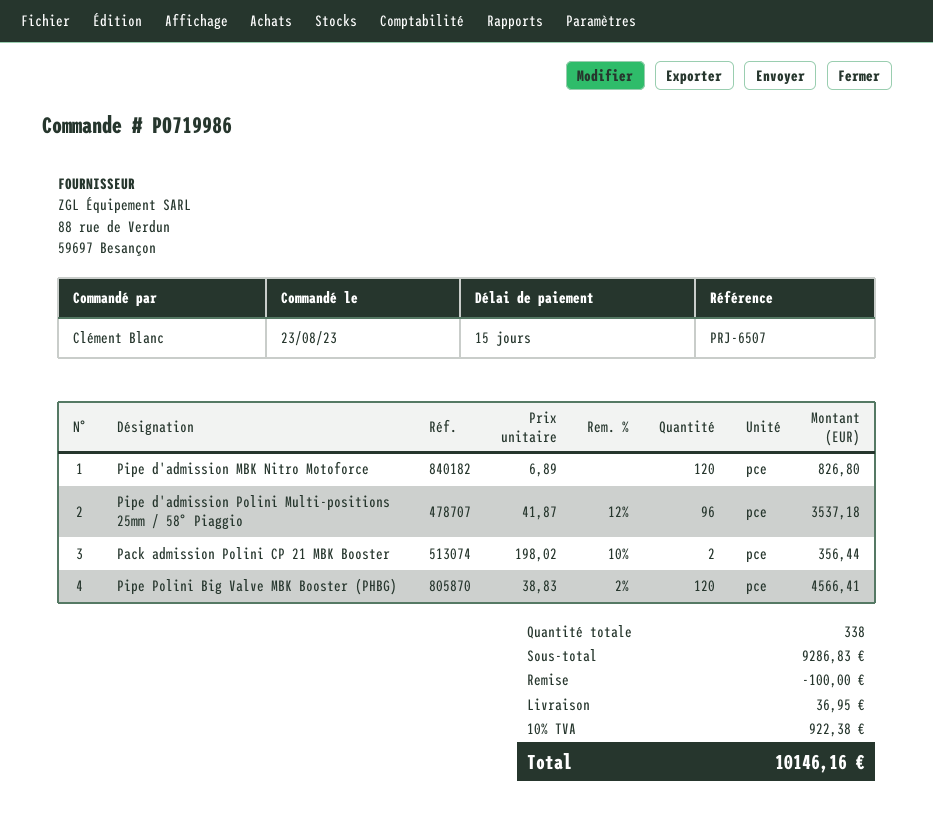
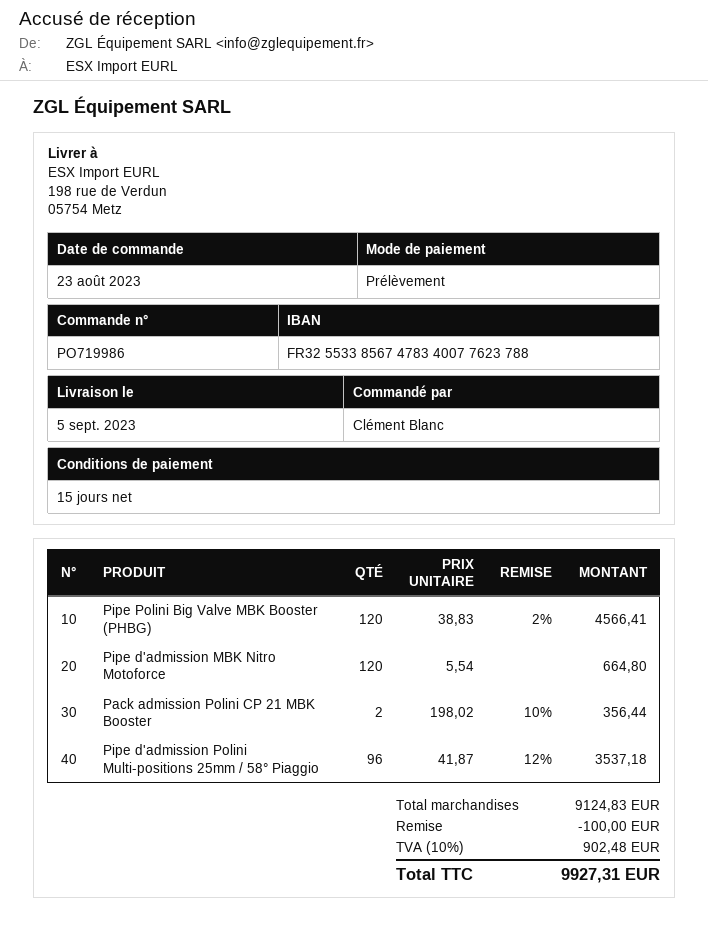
Pipe d'admission MBK Nitro Motoforce: 120 x 6.89 = 826.80 -> 120 x 5.54 = 664.80
subtotal: 9286.83 -> 9124.83
shipping: 36.95 -> none
tax: 10% = 922.38 -> 10% = 902.48
total: 10146.16 -> 9927.31

